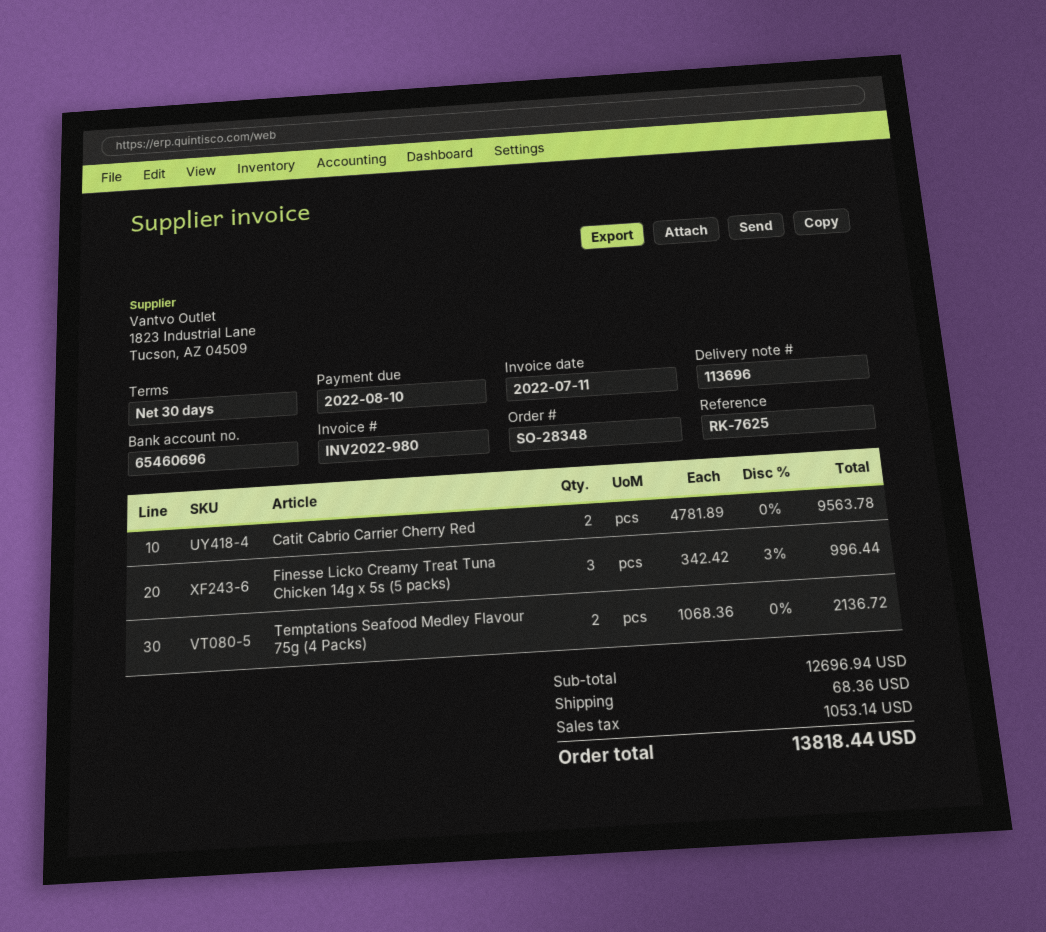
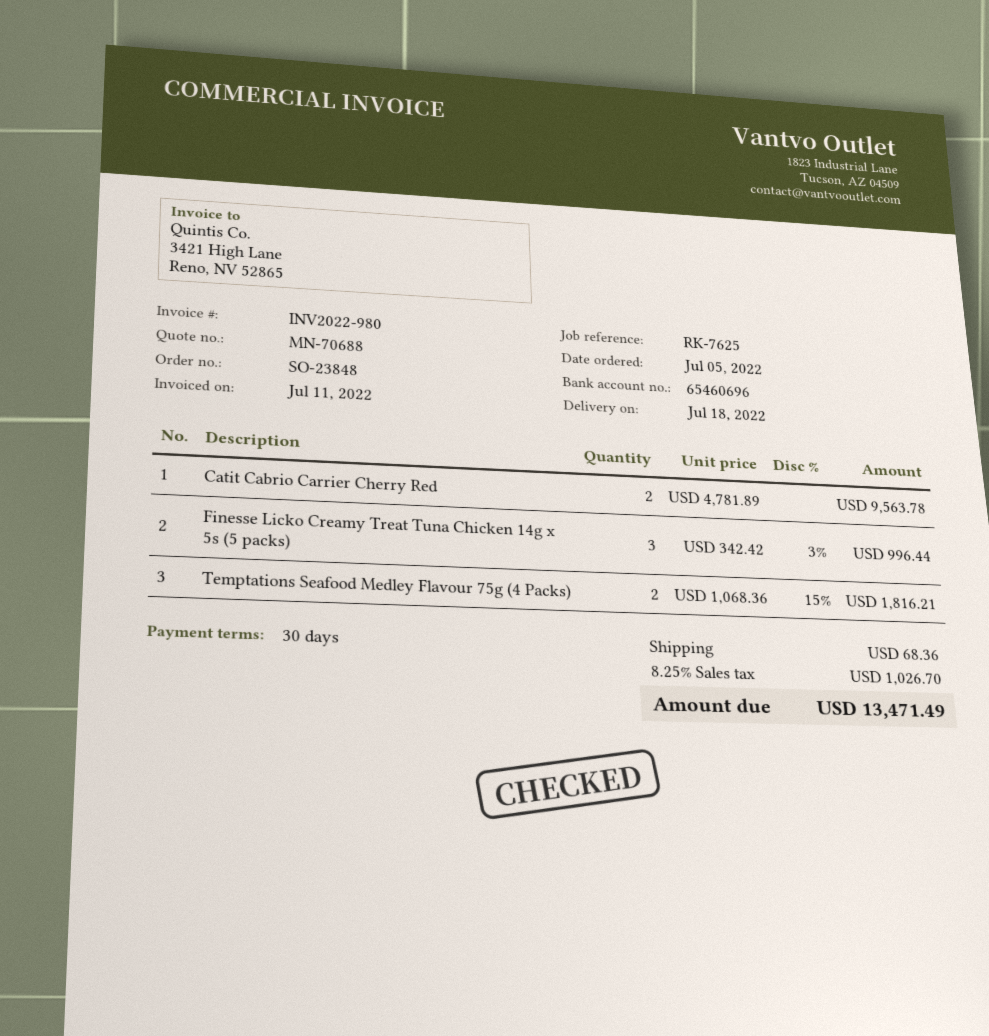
order number: SO-28348 -> SO-23848
Temptations Seafood Medley Flavour 75g (4 Packs): 2 x 1068.36 = 2136.72 -> 2 x 1068.36 - 15% = 1816.21
tax: 1053.14 -> 1026.70
total: 13818.44 -> 13471.49

